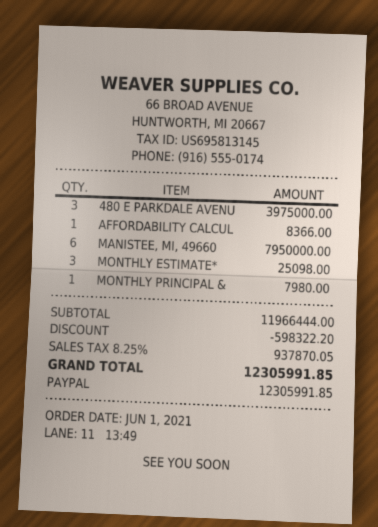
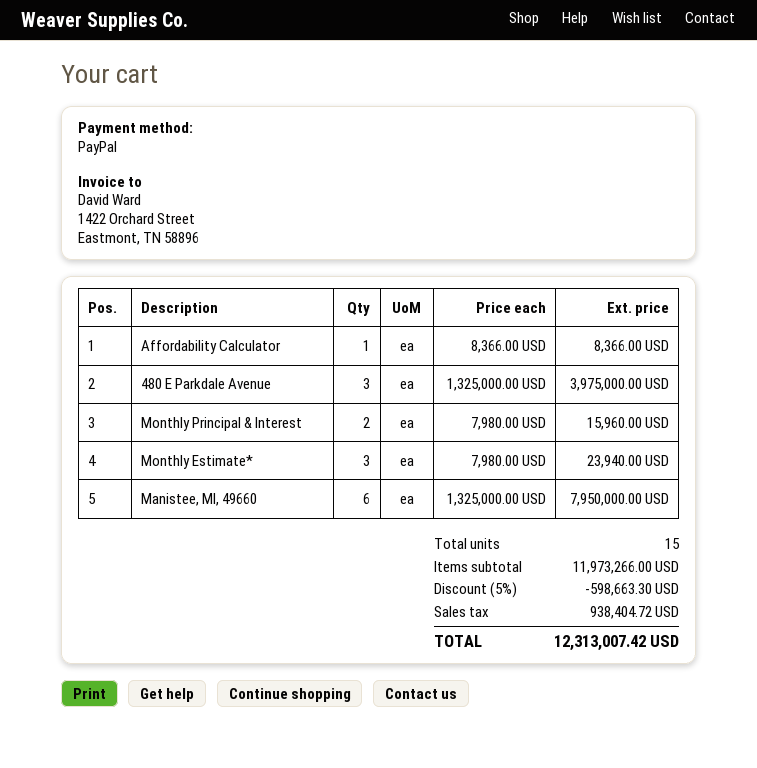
MONTHLY ESTIMATE*: 3 for 25098.00 -> 3 for 23940.00
MONTHLY PRINCIPAL &: 1 for 7980.00 -> 2 for 15960.00
subtotal: 11966444.00 -> 11973266.00
discount: 598322.20 -> 598663.30
tax: 937870.05 -> 938404.72
total: 12305991.85 -> 12313007.42

